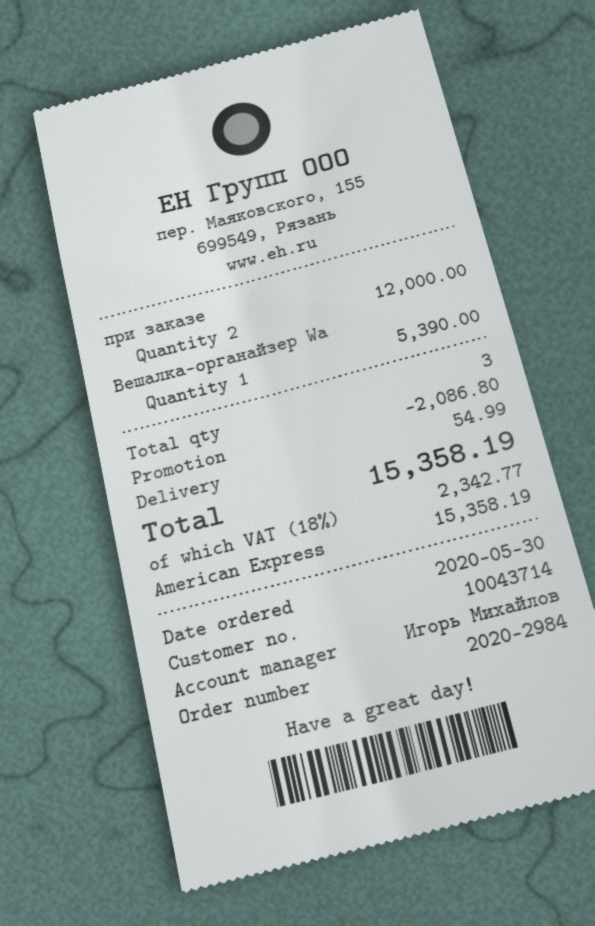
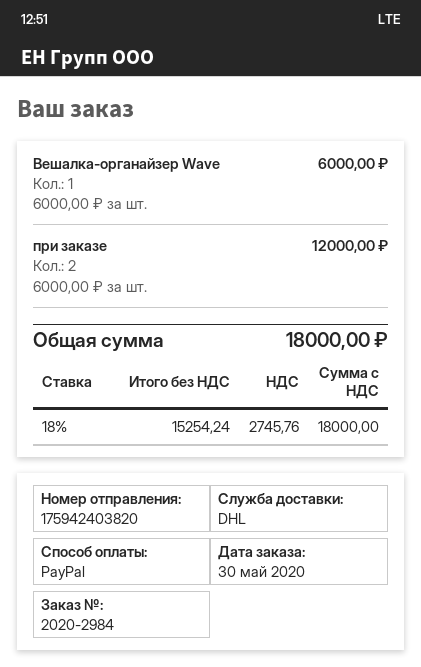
payment method: American Express -> PayPal
Вешалка-органайзер Wa: 1 for 5390.00 -> 1 for 6000.00
discount: 2086.80 -> none
shipping: 54.99 -> none
tax: 18% = 2342.77 -> 18% = 2745.76
total: 15358.19 -> 18000.00

